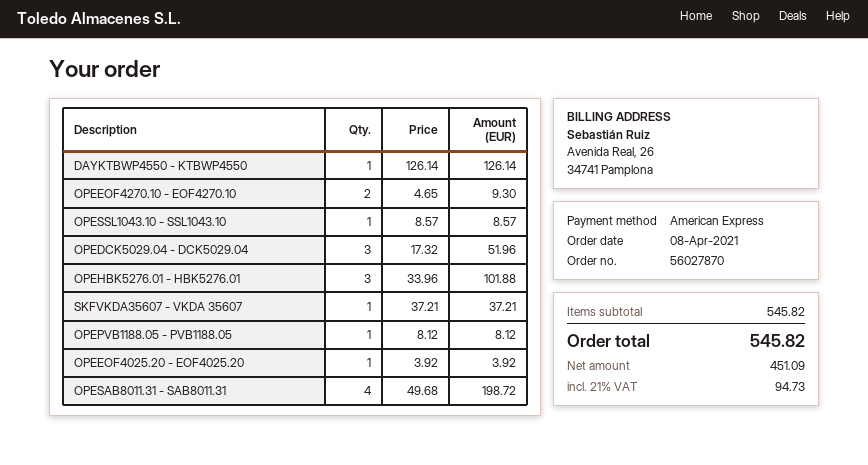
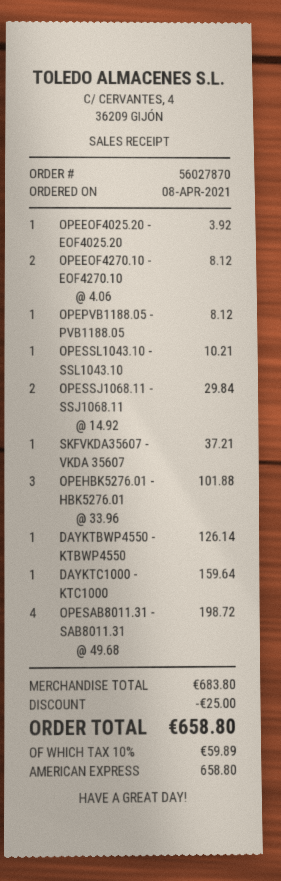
OPEEOF4270.10 - EOF4270.10: 2 x 4.65 = 9.30 -> 2 x 4.06 = 8.12
OPESSL1043.10 - SSL1043.10: 1 x 8.57 = 8.57 -> 1 x 10.21 = 10.21
OPEDCK5029.04 - DCK5029.04: 3 x 17.32 = 51.96 -> none
OPESSJ1068.11 - SSJ1068.11: none -> 2 x 14.92 = 29.84
DAYKTC1000 - KTC1000: none -> 1 x 159.64 = 159.64
subtotal: 545.82 -> 683.80
discount: none -> 25.00
tax: 21% = 94.73 -> 10% = 59.89
total: 545.82 -> 658.80

